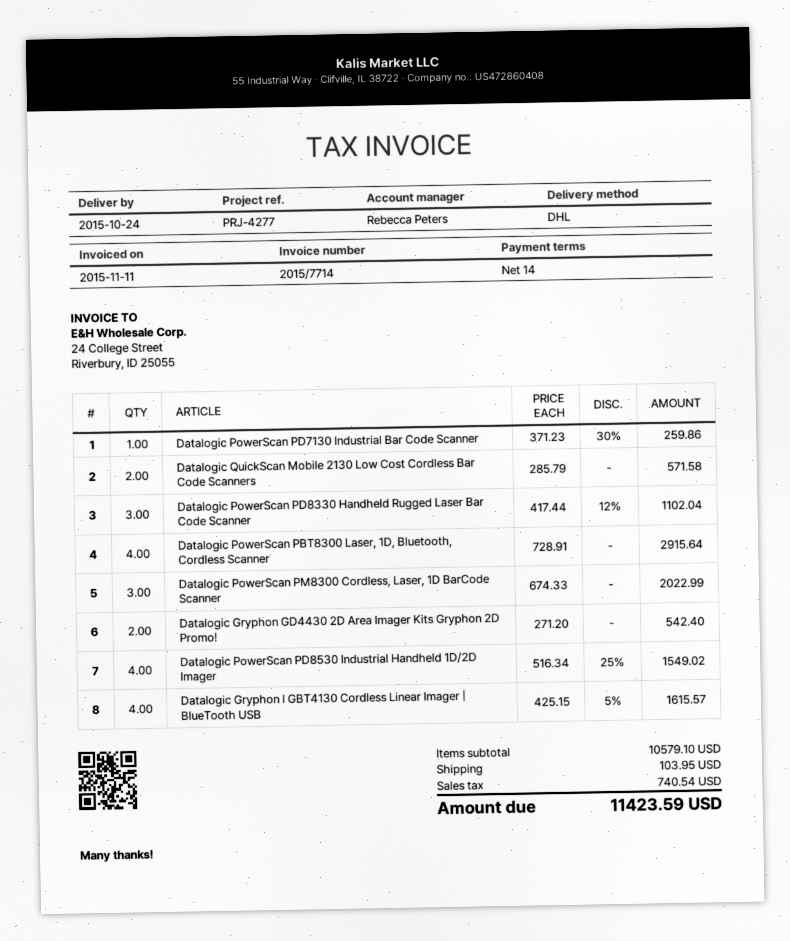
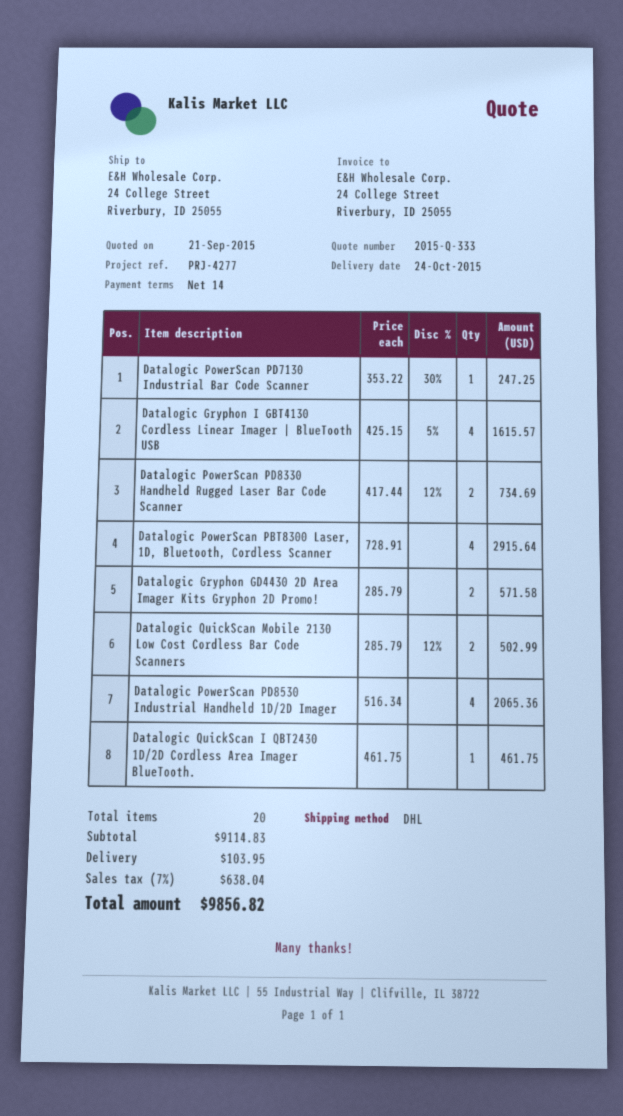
Datalogic PowerScan PD7130 Industrial Bar Code Scanner: 1 x 371.23 - 30% = 259.86 -> 1 x 353.22 - 30% = 247.25
Datalogic QuickScan Mobile 2130 Low Cost Cordless Bar Code Scanners: 2 x 285.79 = 571.58 -> 2 x 285.79 - 12% = 502.99
Datalogic PowerScan PD8330 Handheld Rugged Laser Bar Code Scanner: 3 x 417.44 - 12% = 1102.04 -> 2 x 417.44 - 12% = 734.69
Datalogic PowerScan PM8300 Cordless, Laser, 1D BarCode Scanner: 3 x 674.33 = 2022.99 -> none
Datalogic Gryphon GD4430 2D Area Imager Kits Gryphon 2D Promo!: 2 x 271.20 = 542.40 -> 2 x 285.79 = 571.58
Datalogic PowerScan PD8530 Industrial Handheld 1D/2D Imager: 4 x 516.34 - 25% = 1549.02 -> 4 x 516.34 = 2065.36
Datalogic QuickScan I QBT2430 1D/2D Cordless Area Imager BlueTooth.: none -> 1 x 461.75 = 461.75
subtotal: 10579.10 -> 9114.83
tax: 740.54 -> 638.04
total: 11423.59 -> 9856.82

